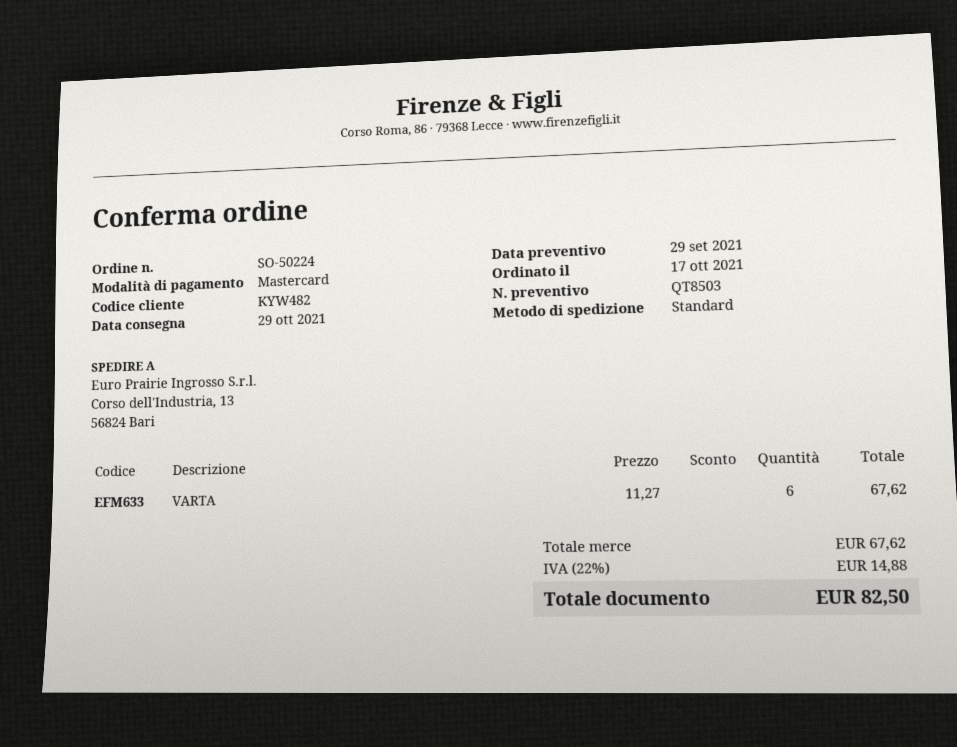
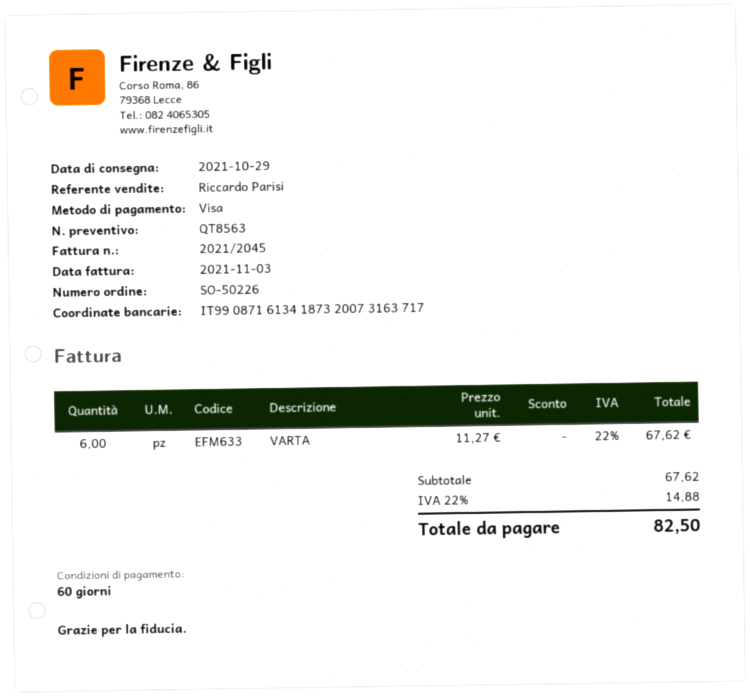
quote number: QT8503 -> QT8563
order number: SO-50224 -> SO-50226
payment method: Mastercard -> Visa

